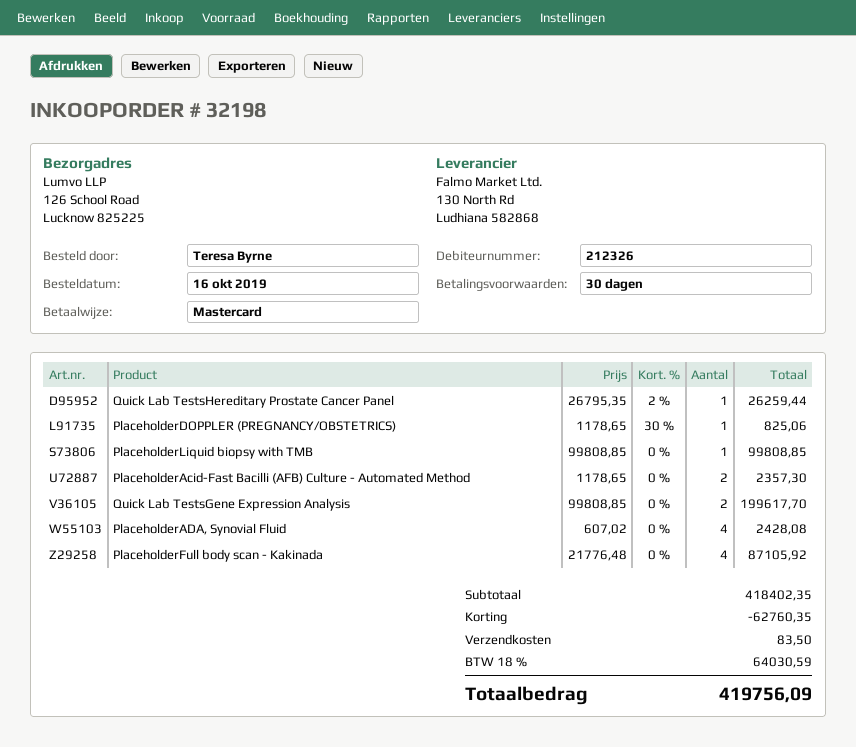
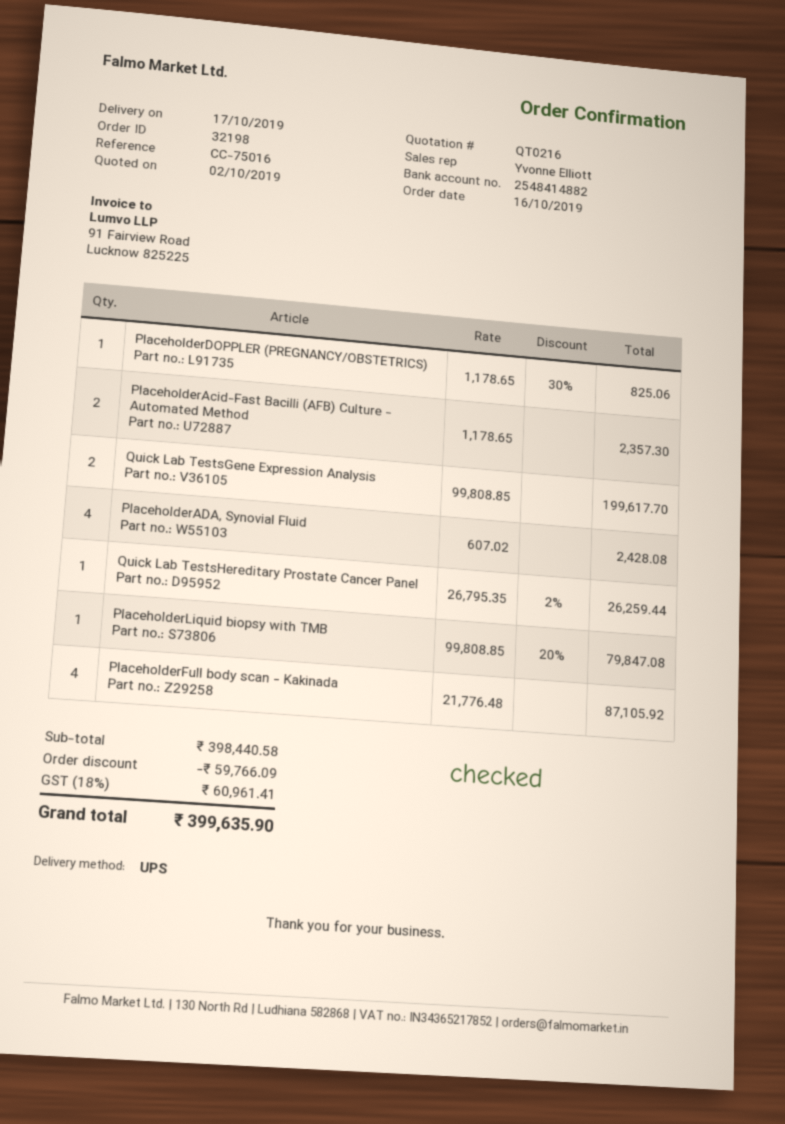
PlaceholderLiquid biopsy with TMB: 1 x 99808.85 = 99808.85 -> 1 x 99808.85 - 20% = 79847.08
subtotal: 418402.35 -> 398440.58
discount: 62760.35 -> 59766.09
shipping: 83.50 -> none
tax: 18% = 64030.59 -> 18% = 60961.41
total: 419756.09 -> 399635.90

